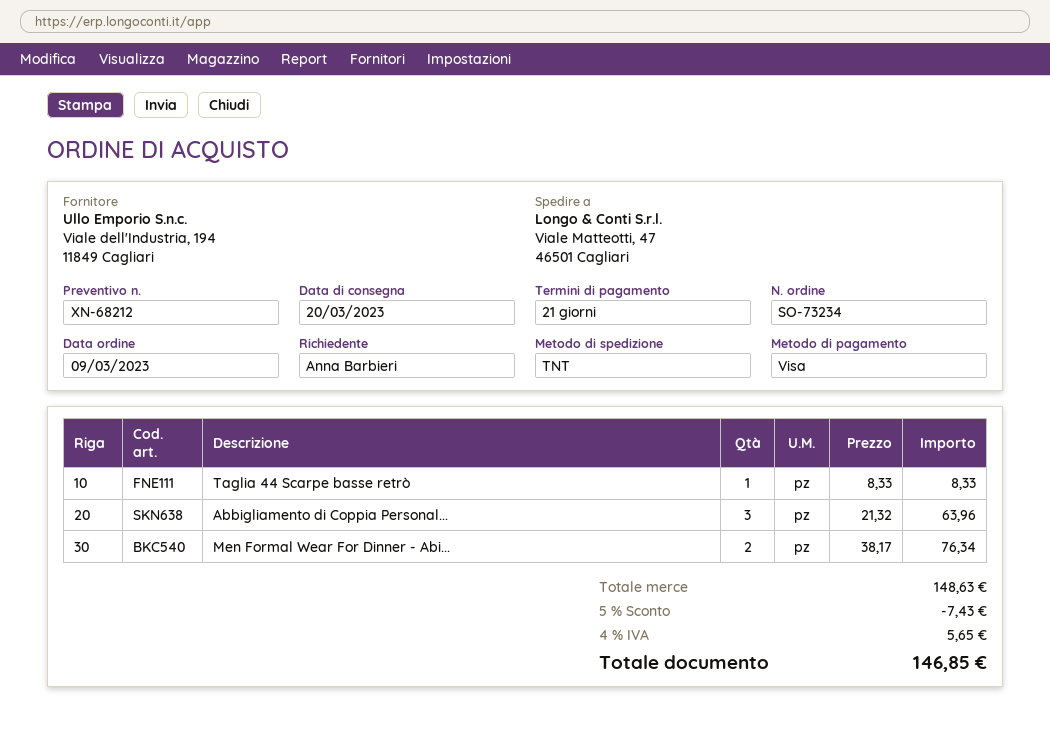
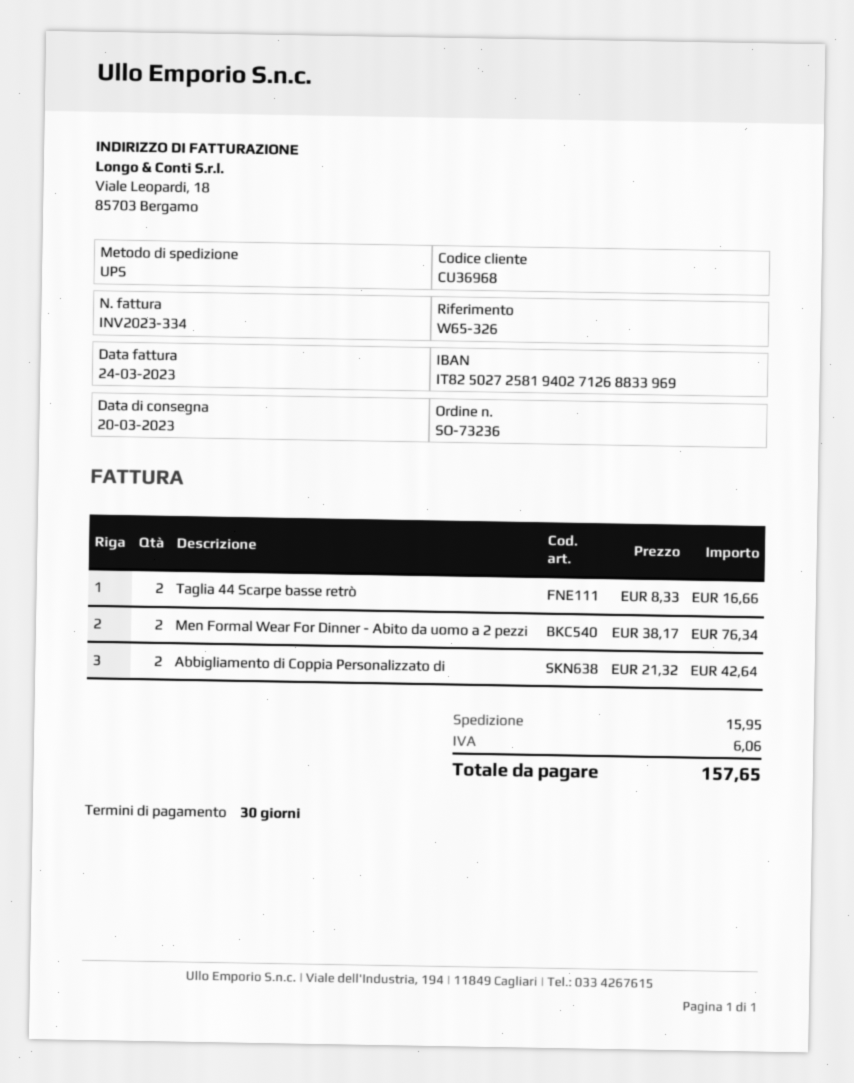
order number: SO-73234 -> SO-73236
payment terms: 21 days -> 30 days
shipping method: TNT -> UPS
Taglia 44 Scarpe basse retrò: 1 x 8.33 = 8.33 -> 2 x 8.33 = 16.66
Abbigliamento di Coppia Personal...: 3 x 21.32 = 63.96 -> 2 x 21.32 = 42.64
discount: 5% = 7.43 -> none
shipping: none -> 15.95
tax: 5.65 -> 6.06
total: 146.85 -> 157.65

